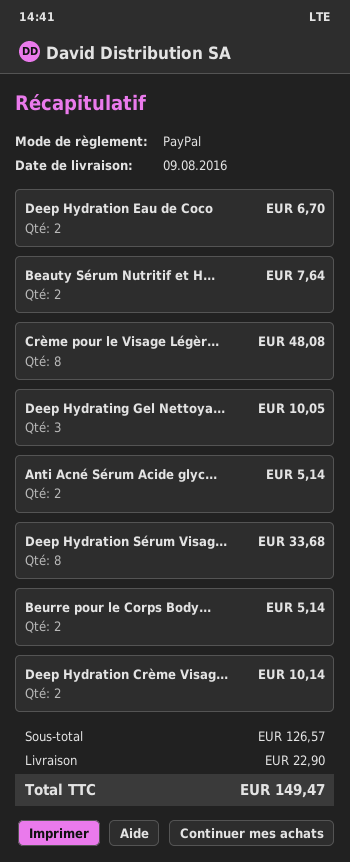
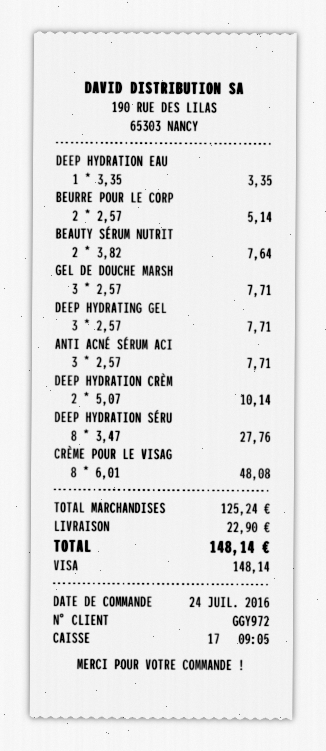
payment method: PayPal -> Visa
Deep Hydration Eau de Coco: 2 for 6.70 -> 1 for 3.35
Deep Hydrating Gel Nettoya...: 3 for 10.05 -> 3 for 7.71
Anti Acné Sérum Acide glyc...: 2 for 5.14 -> 3 for 7.71
Deep Hydration Sérum Visag...: 8 for 33.68 -> 8 for 27.76
GEL DE DOUCHE MARSH: none -> 3 for 7.71
subtotal: 126.57 -> 125.24
total: 149.47 -> 148.14

